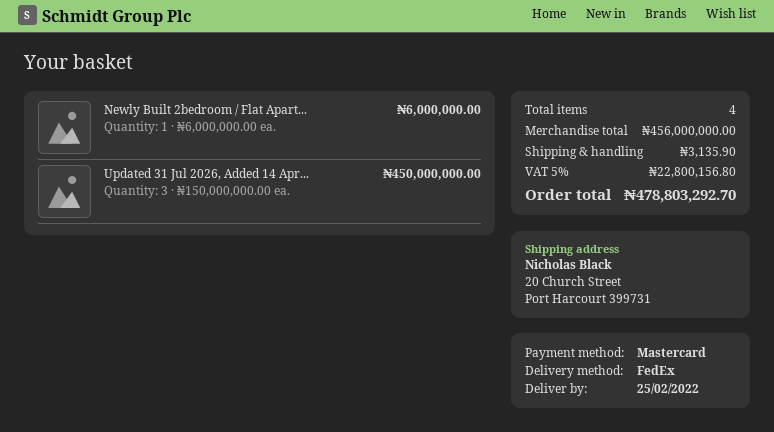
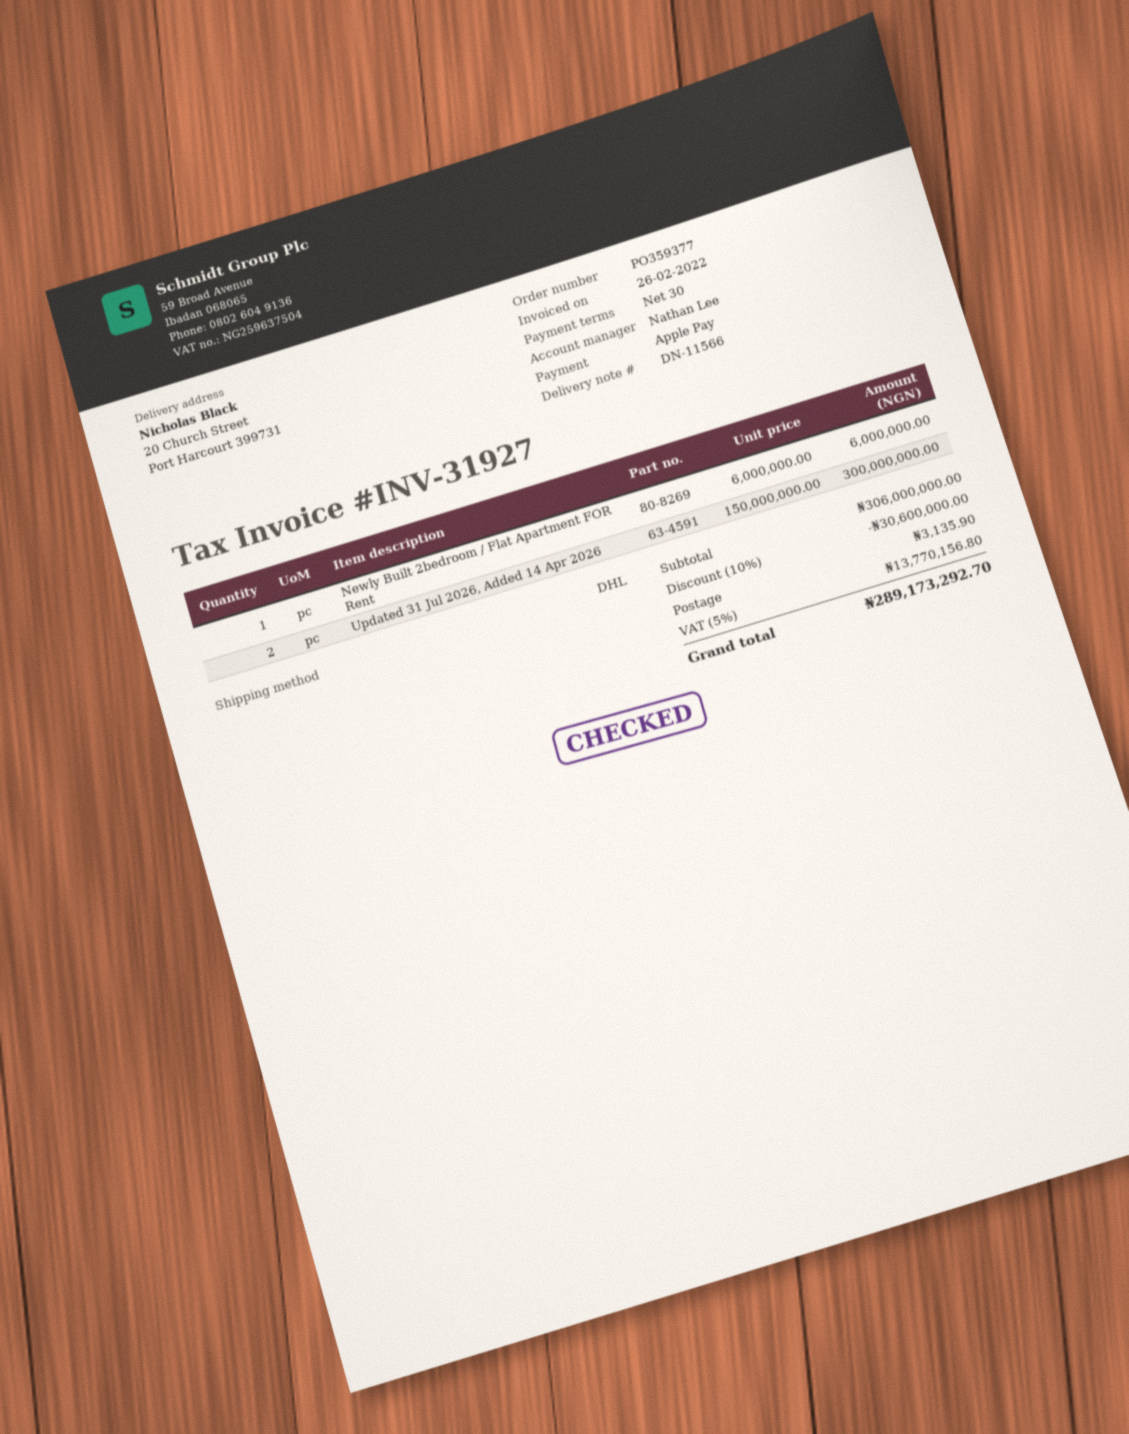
payment method: Mastercard -> Apple Pay
shipping method: FedEx -> DHL
Updated 31 Jul 2026, Added 14 Apr...: 3 x 150000000.00 = 450000000.00 -> 2 x 150000000.00 = 300000000.00
subtotal: 456000000.00 -> 306000000.00
discount: none -> 10% = 30600000.00
tax: 5% = 22800156.80 -> 5% = 13770156.80
total: 478803292.70 -> 289173292.70

